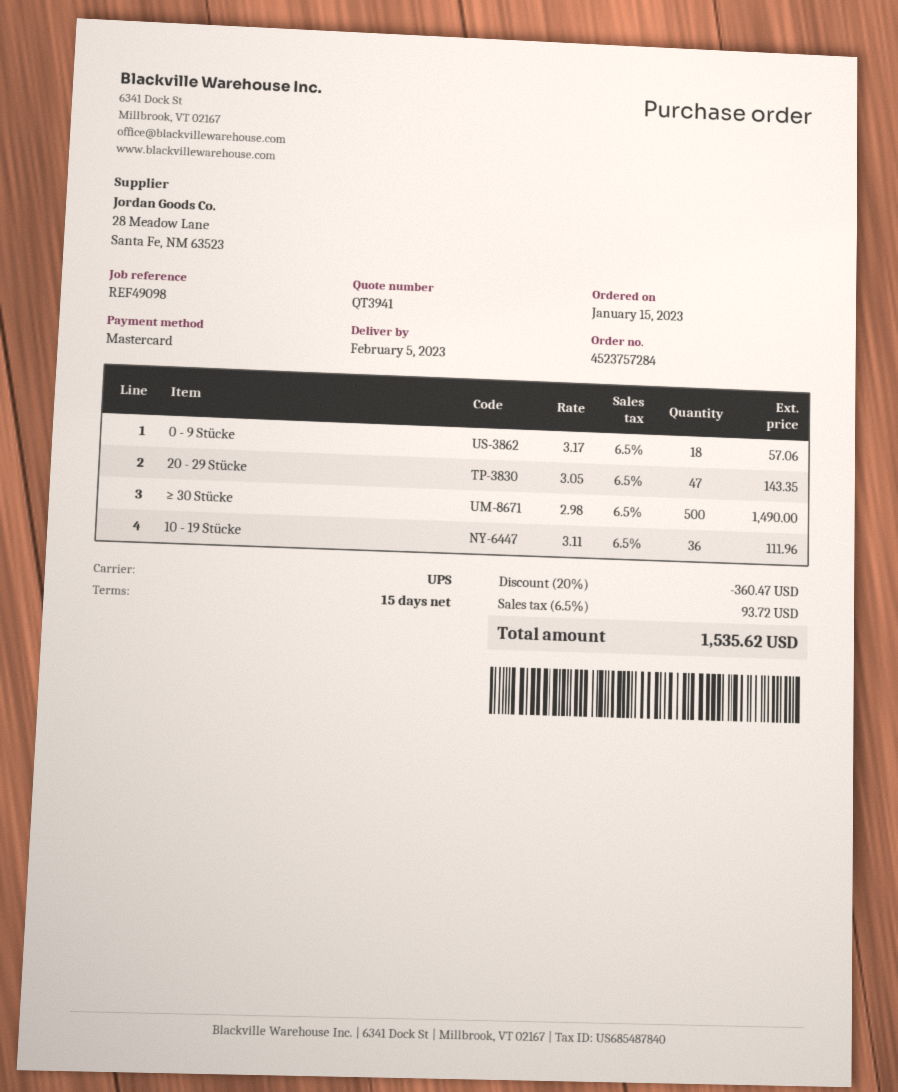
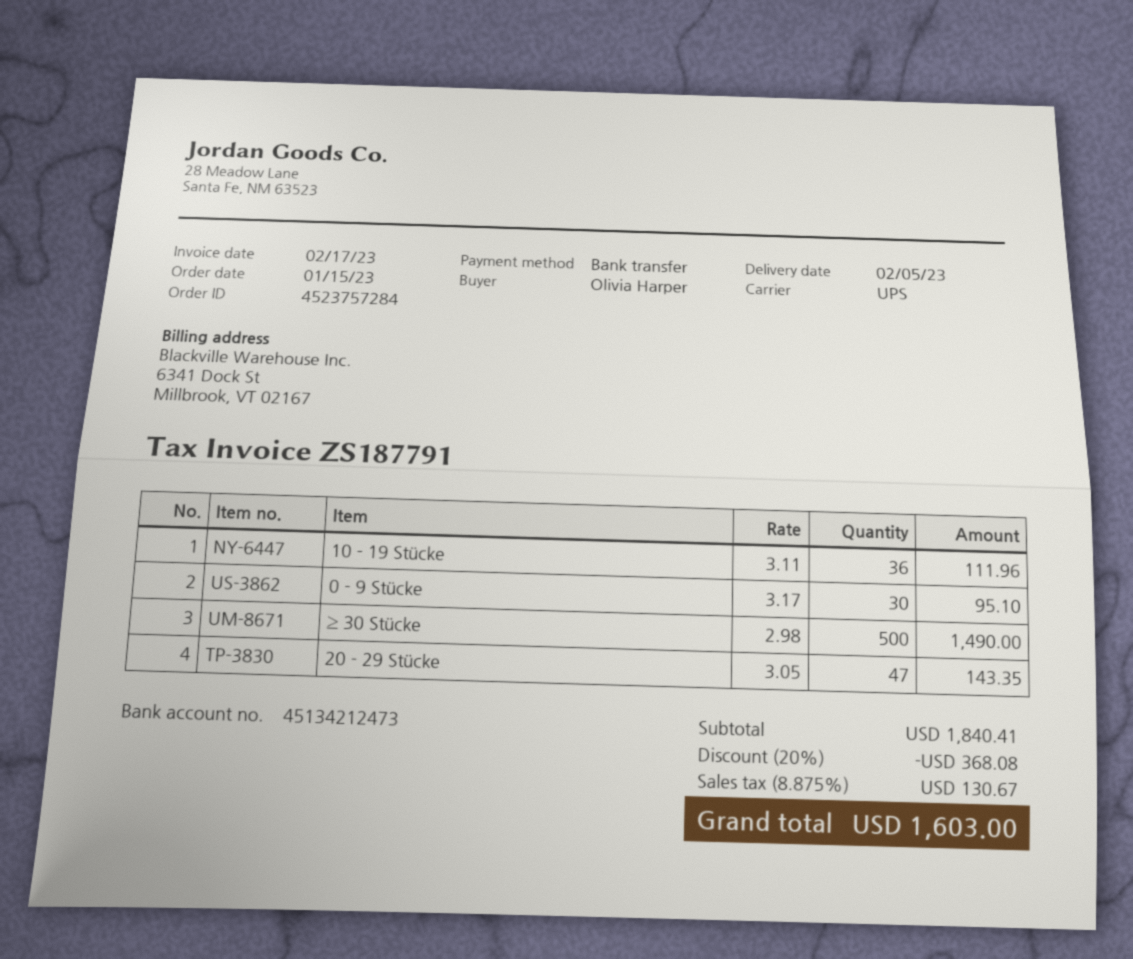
payment method: Mastercard -> bank transfer
0 - 9 Stücke: 18 x 3.17 = 57.06 -> 30 x 3.17 = 95.10
discount: 20% = 360.47 -> 20% = 368.08
tax: 6.5% = 93.72 -> 8.875% = 130.67
total: 1535.62 -> 1603.00

